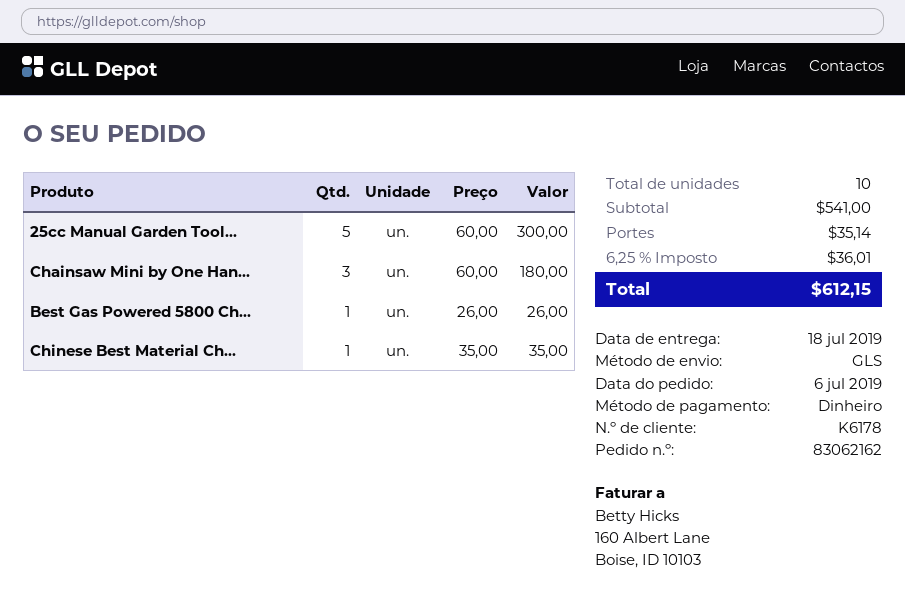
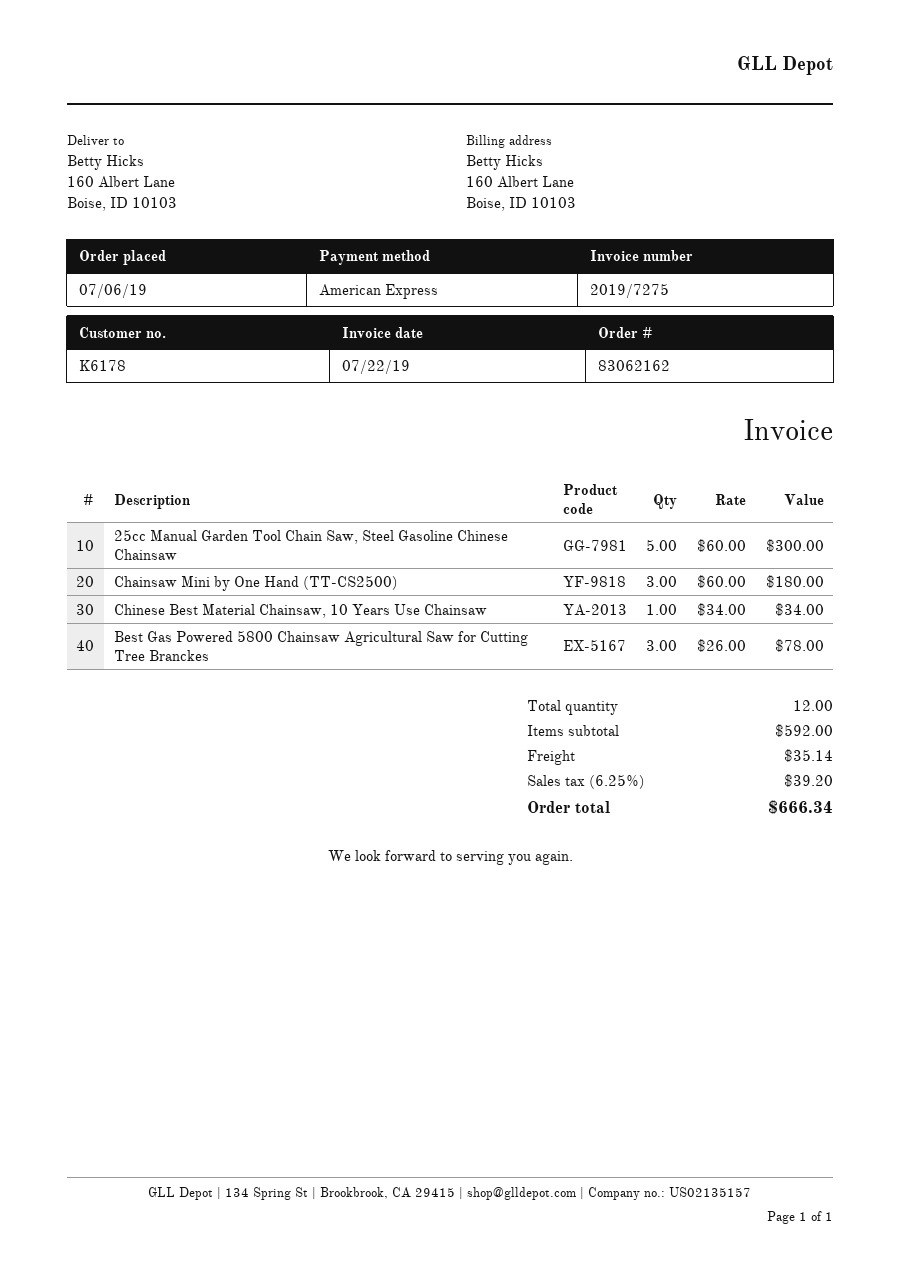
payment method: cash -> American Express
Best Gas Powered 5800 Ch...: 1 x 26.00 = 26.00 -> 3 x 26.00 = 78.00
Chinese Best Material Ch...: 1 x 35.00 = 35.00 -> 1 x 34.00 = 34.00
total quantity: 10 -> 12
subtotal: 541.00 -> 592.00
tax: 6.25% = 36.01 -> 6.25% = 39.20
total: 612.15 -> 666.34

